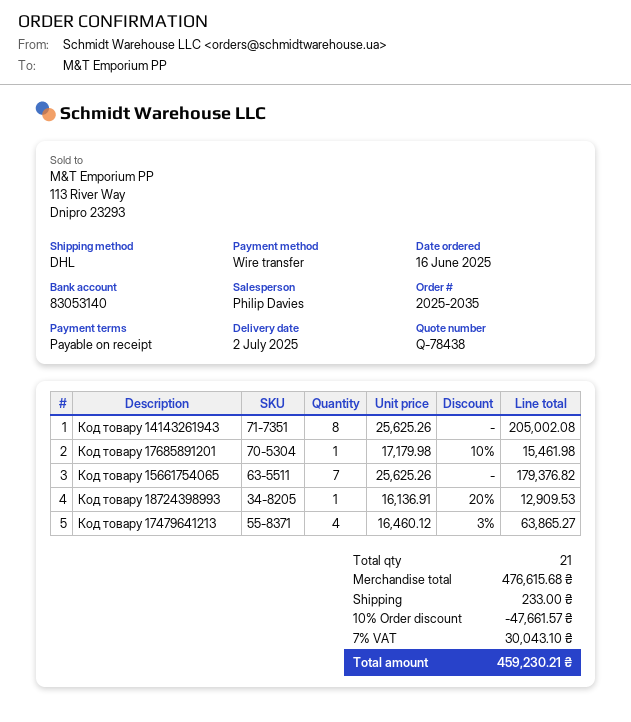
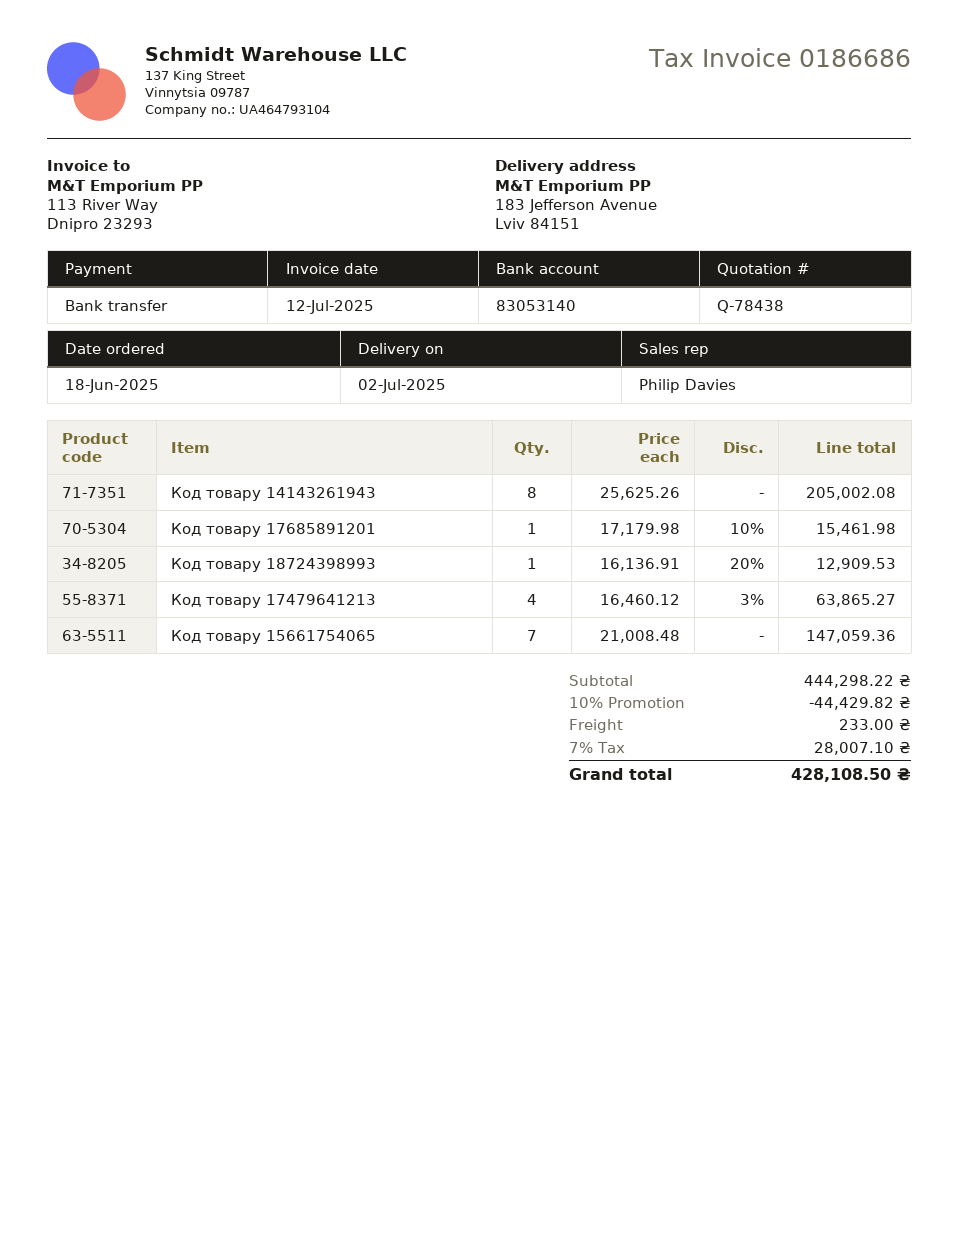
order date: 2025-06-16 -> 2025-06-18
Код товару 15661754065: 7 x 25625.26 = 179376.82 -> 7 x 21008.48 = 147059.36
subtotal: 476615.68 -> 444298.22
discount: 10% = 47661.57 -> 10% = 44429.82
tax: 7% = 30043.10 -> 7% = 28007.10
total: 459230.21 -> 428108.50

